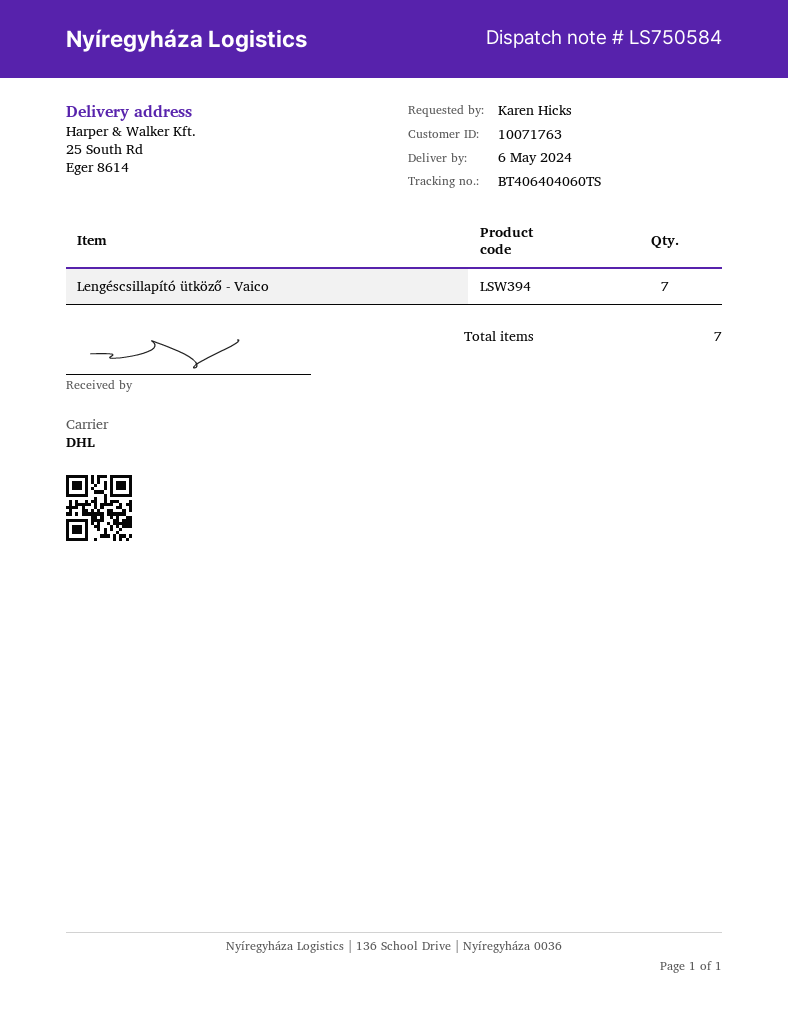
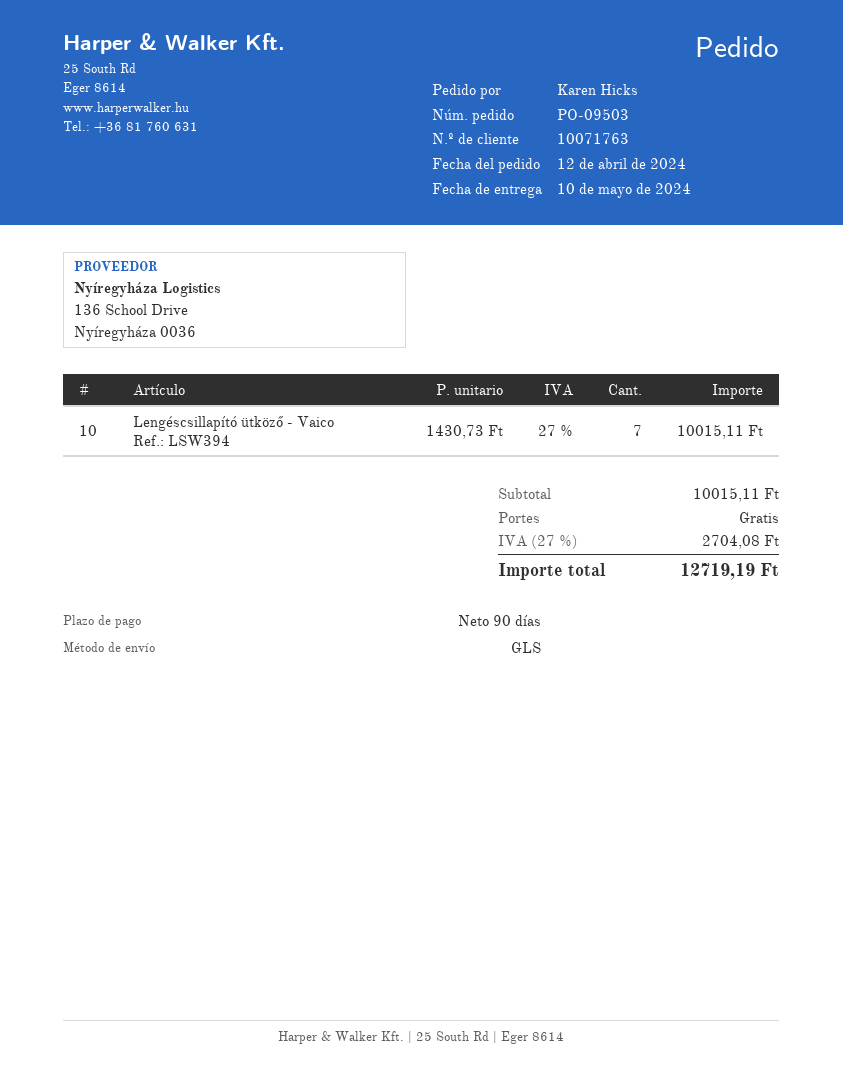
delivery date: 2024-05-06 -> 2024-05-10
shipping method: DHL -> GLS

